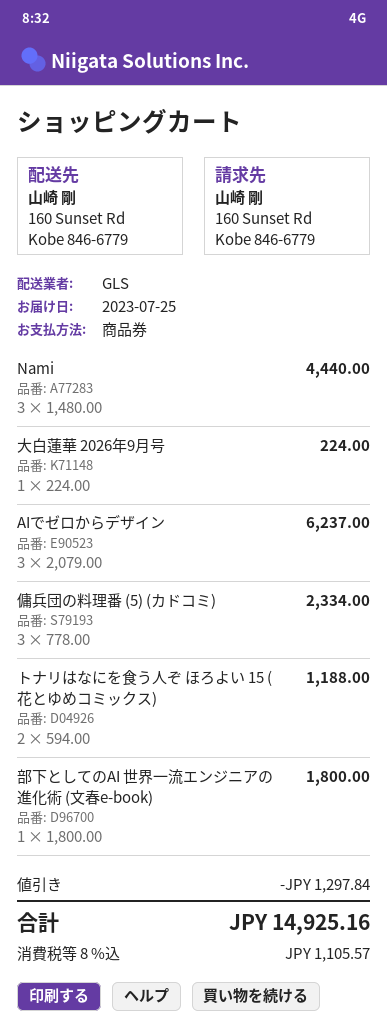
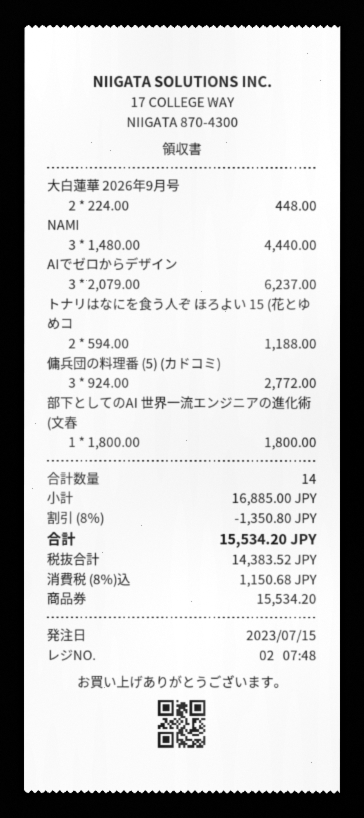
大白蓮華 2026年9月号: 1 x 224.00 = 224.00 -> 2 x 224.00 = 448.00
傭兵団の料理番 (5) (カドコミ): 3 x 778.00 = 2334.00 -> 3 x 924.00 = 2772.00
discount: 1297.84 -> 1350.80
tax: 8% = 1105.57 -> 8% = 1150.68
total: 14925.16 -> 15534.20

